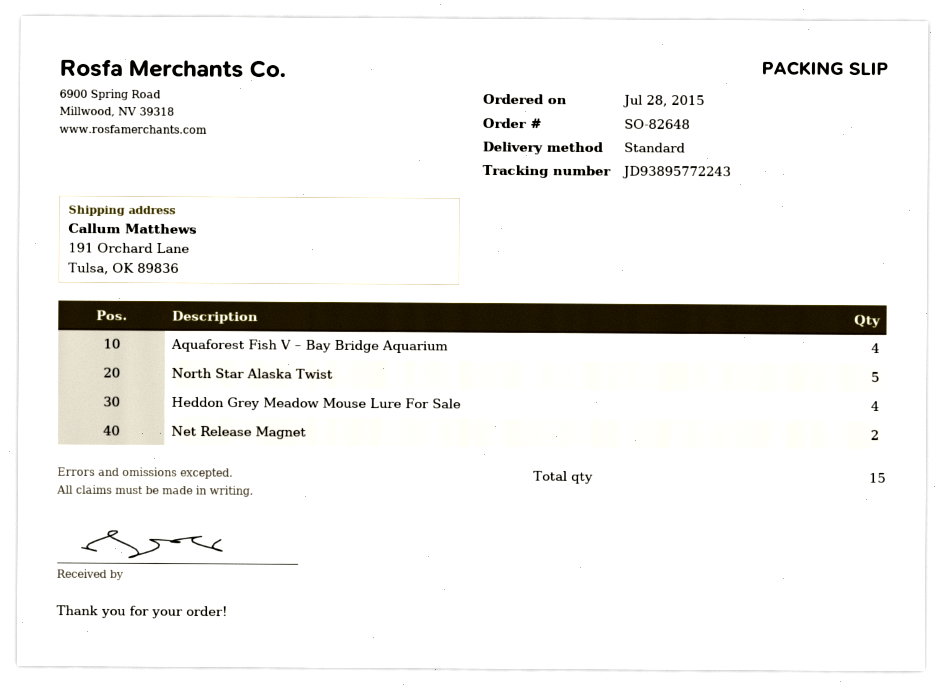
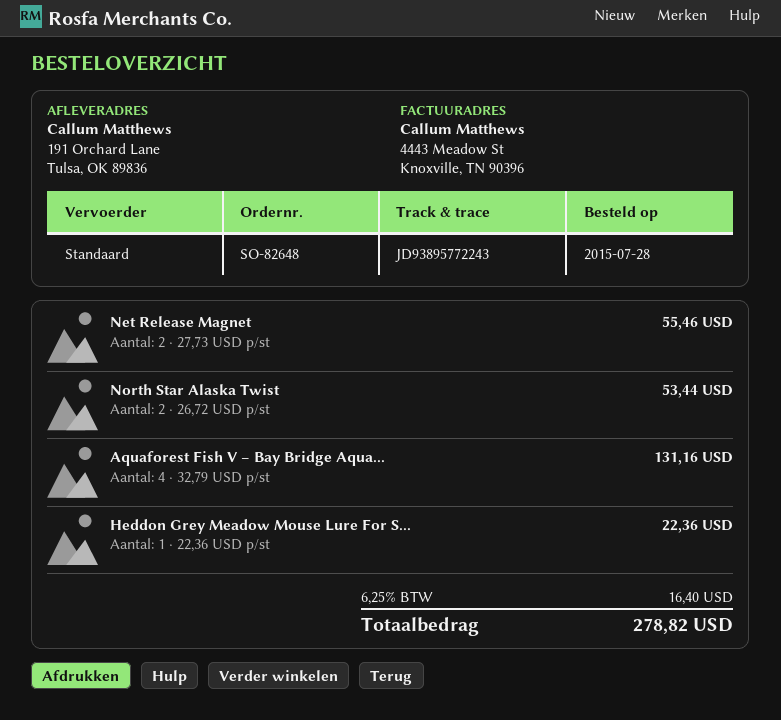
North Star Alaska Twist: 5 -> 2
Heddon Grey Meadow Mouse Lure For Sale: 4 -> 1

